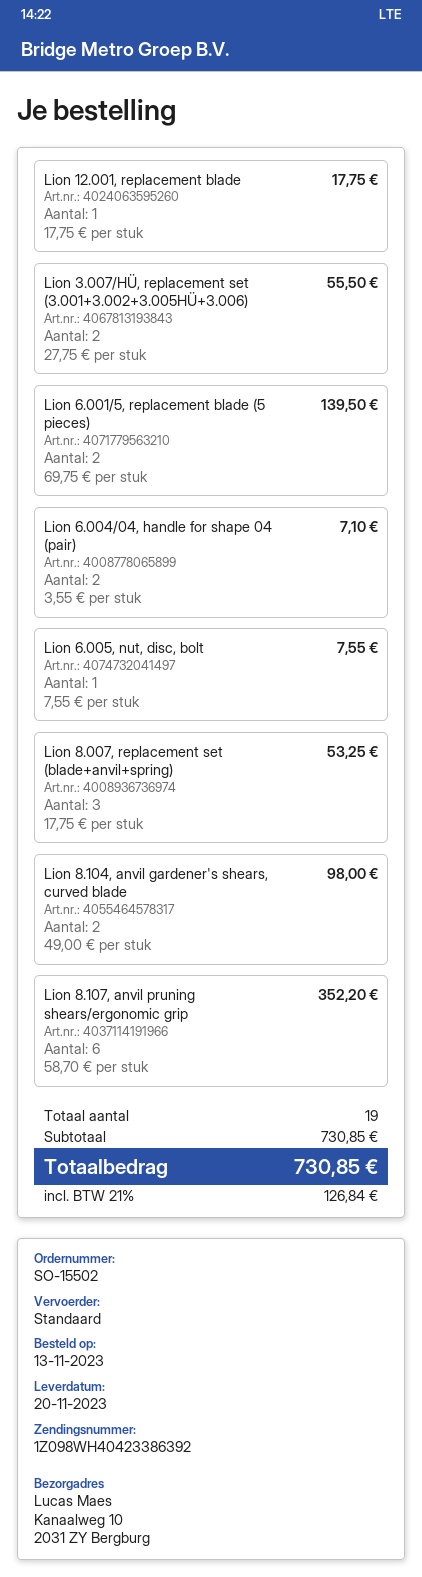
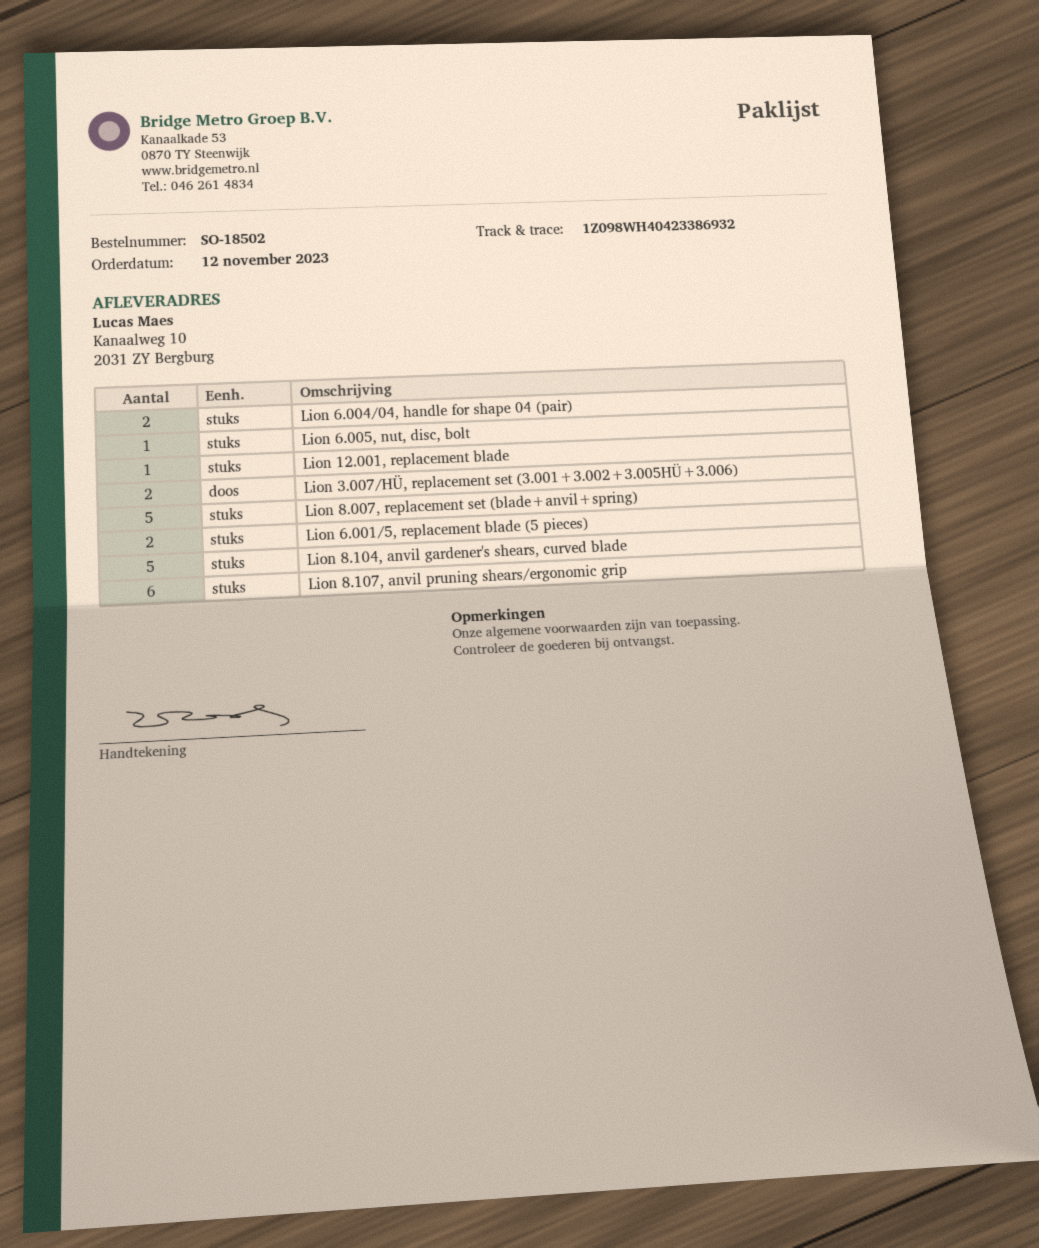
order number: SO-15502 -> SO-18502
order date: 2023-11-13 -> 2023-11-12
tracking number: 1Z098WH40423386392 -> 1Z098WH40423386932
Lion 8.007, replacement set (blade+anvil+spring): 3 -> 5
Lion 8.104, anvil gardener's shears, curved blade: 2 -> 5

